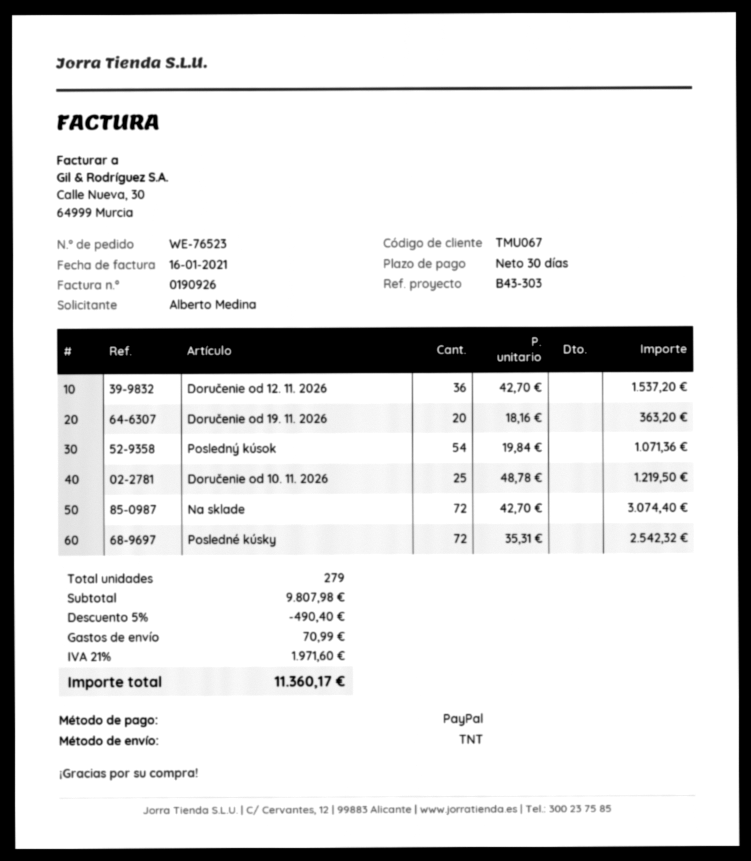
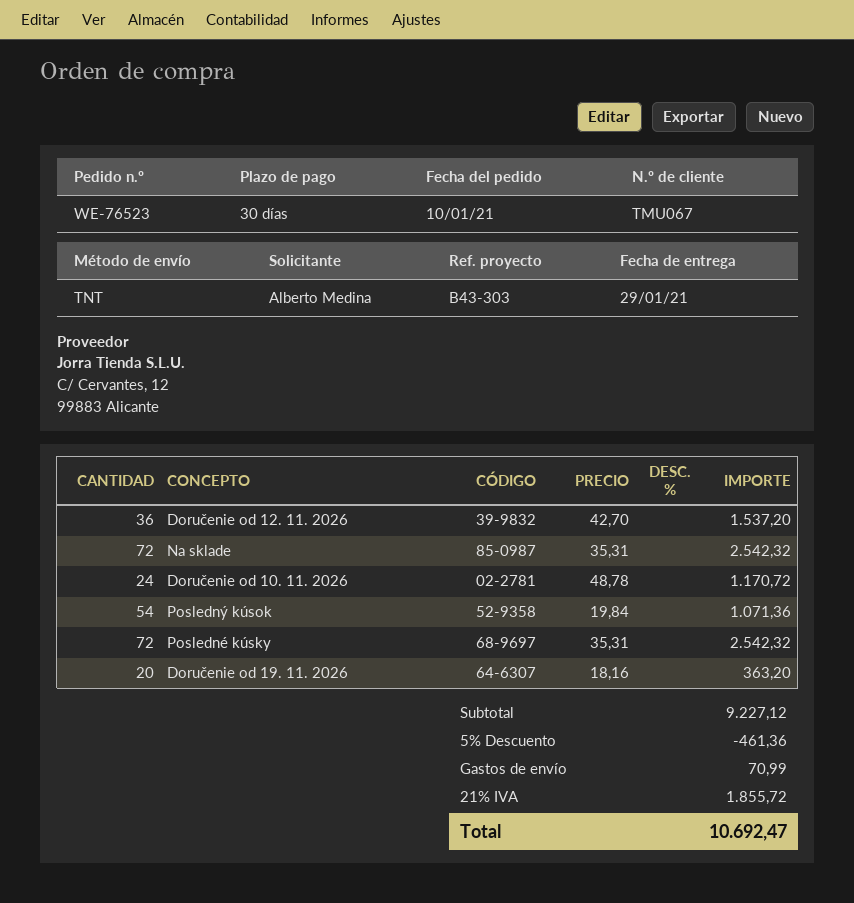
Doručenie od 10. 11. 2026: 25 x 48.78 = 1219.50 -> 24 x 48.78 = 1170.72
Na sklade: 72 x 42.70 = 3074.40 -> 72 x 35.31 = 2542.32
subtotal: 9807.98 -> 9227.12
discount: 5% = 490.40 -> 5% = 461.36
tax: 21% = 1971.60 -> 21% = 1855.72
total: 11360.17 -> 10692.47

